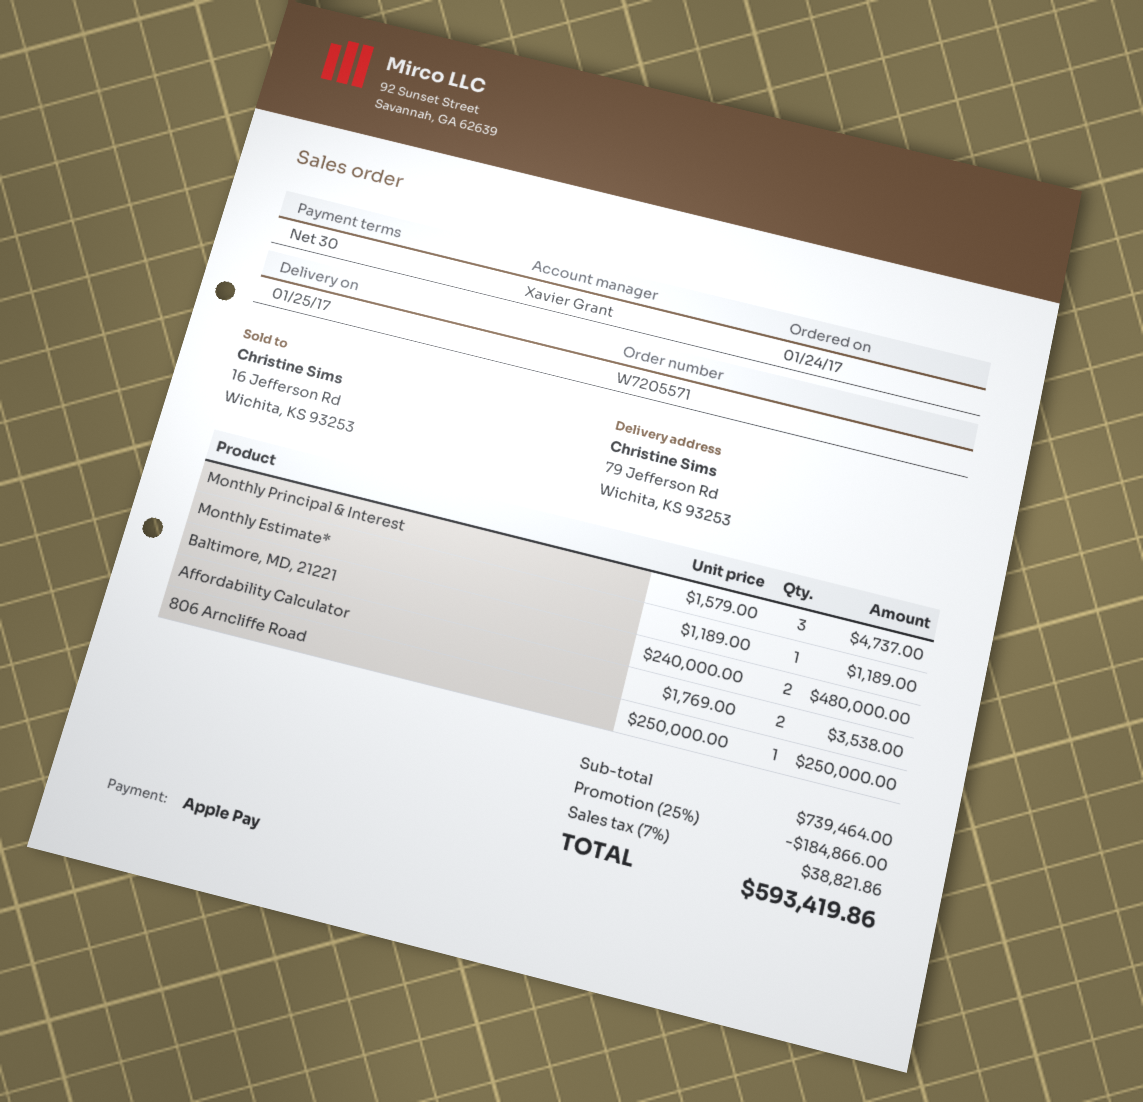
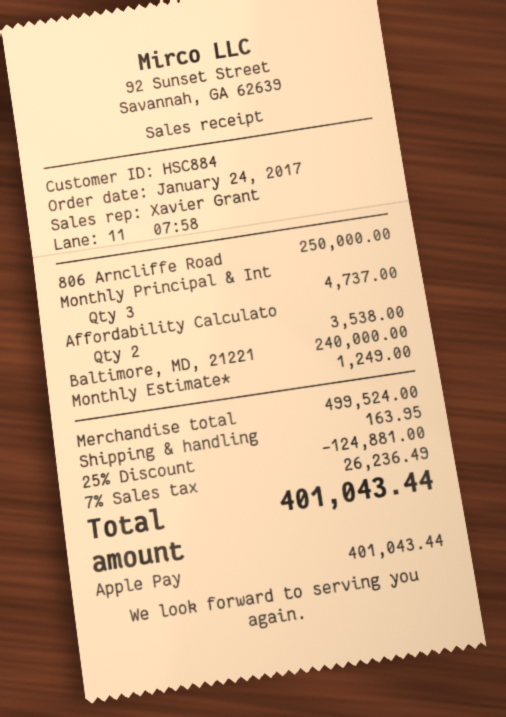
Monthly Estimate*: 1 for 1189.00 -> 1 for 1249.00
Baltimore, MD, 21221: 2 for 480000.00 -> 1 for 240000.00
subtotal: 739464.00 -> 499524.00
discount: 25% = 184866.00 -> 25% = 124881.00
shipping: none -> 163.95
tax: 7% = 38821.86 -> 7% = 26236.49
total: 593419.86 -> 401043.44

